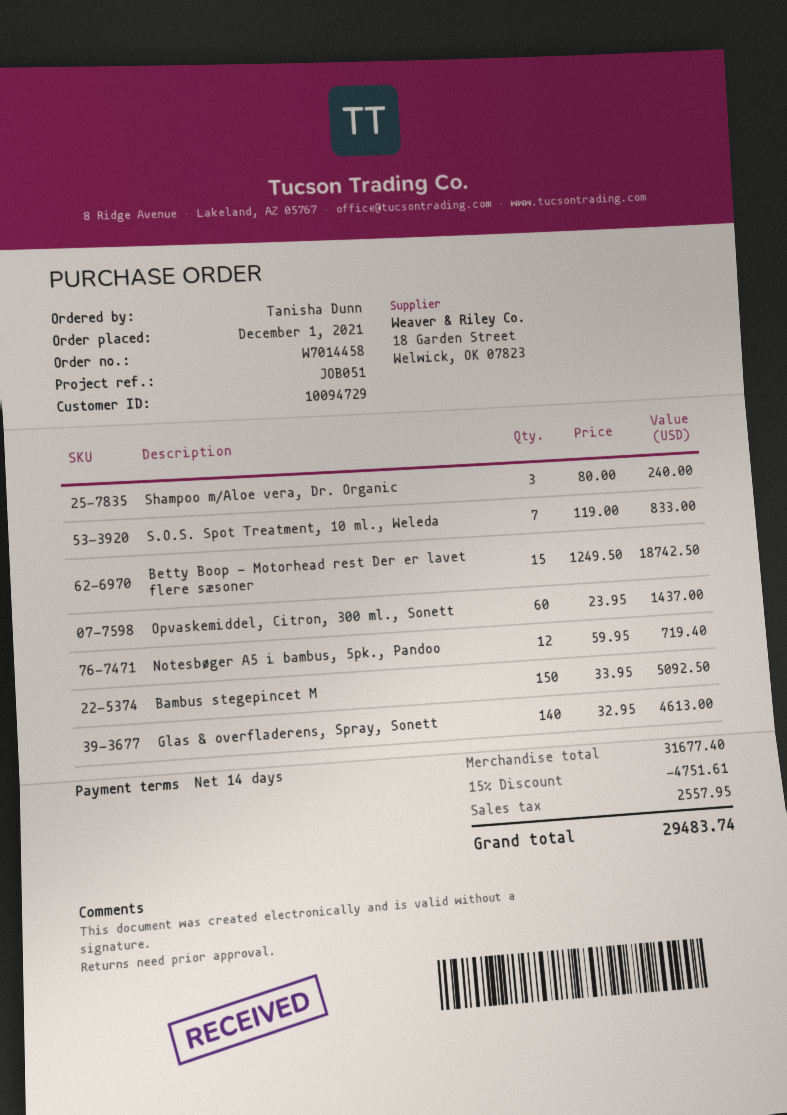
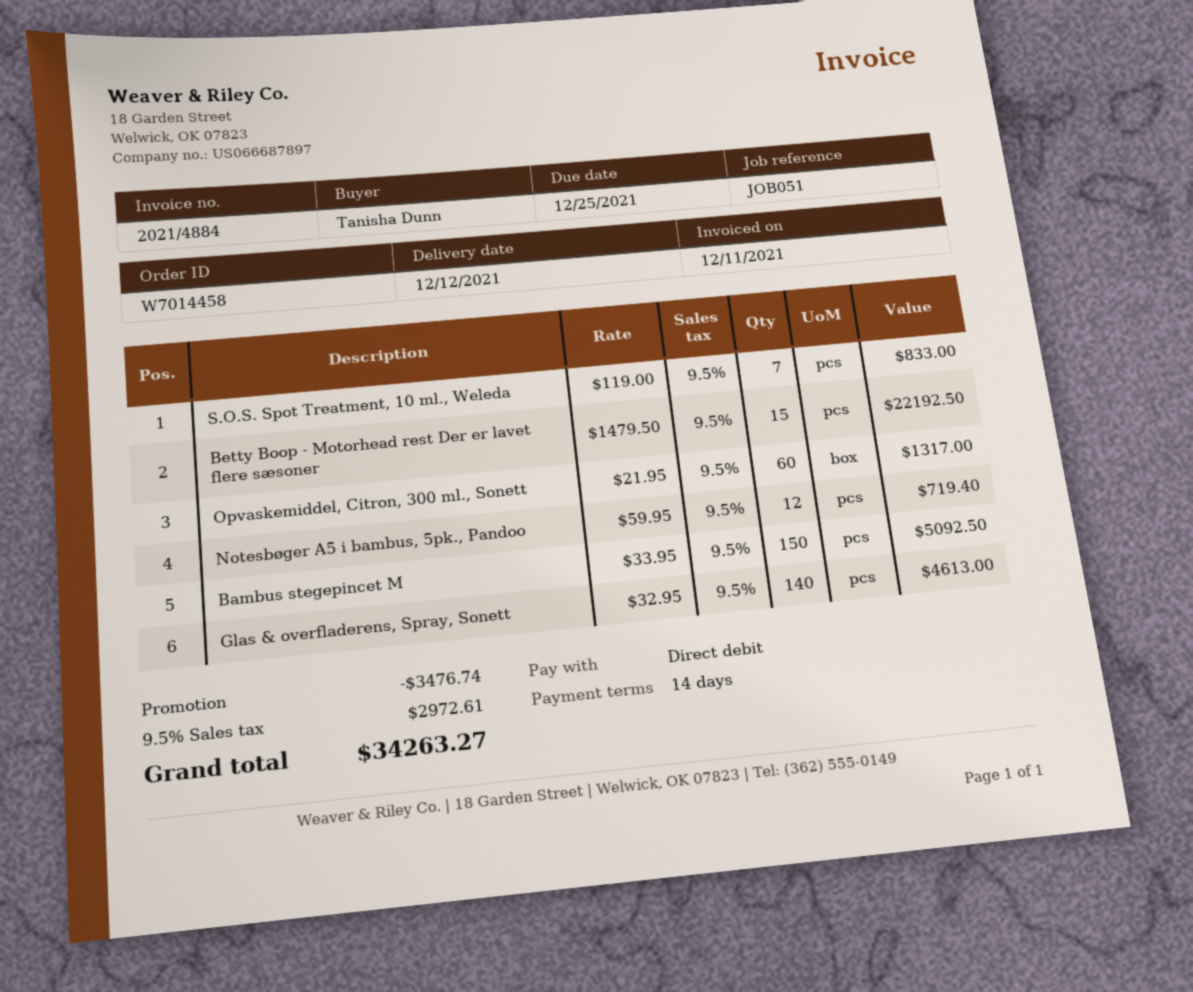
Shampoo m/Aloe vera, Dr. Organic: 3 x 80.00 = 240.00 -> none
Betty Boop - Motorhead rest Der er lavet flere sæsoner: 15 x 1249.50 = 18742.50 -> 15 x 1479.50 = 22192.50
Opvaskemiddel, Citron, 300 ml., Sonett: 60 x 23.95 = 1437.00 -> 60 x 21.95 = 1317.00
discount: 4751.61 -> 3476.74
tax: 2557.95 -> 2972.61
total: 29483.74 -> 34263.27

